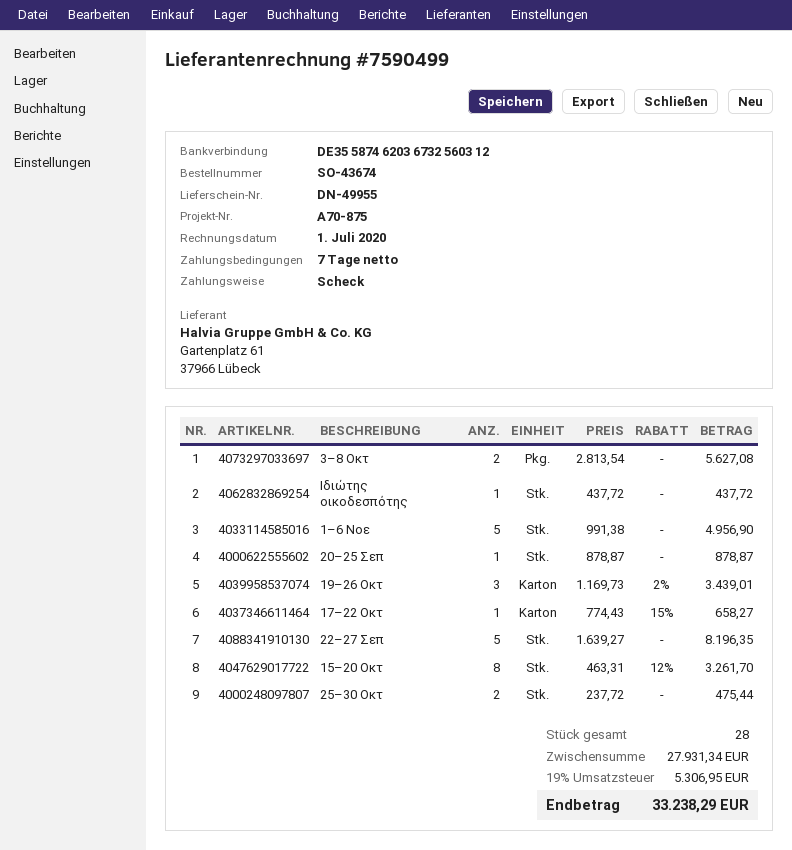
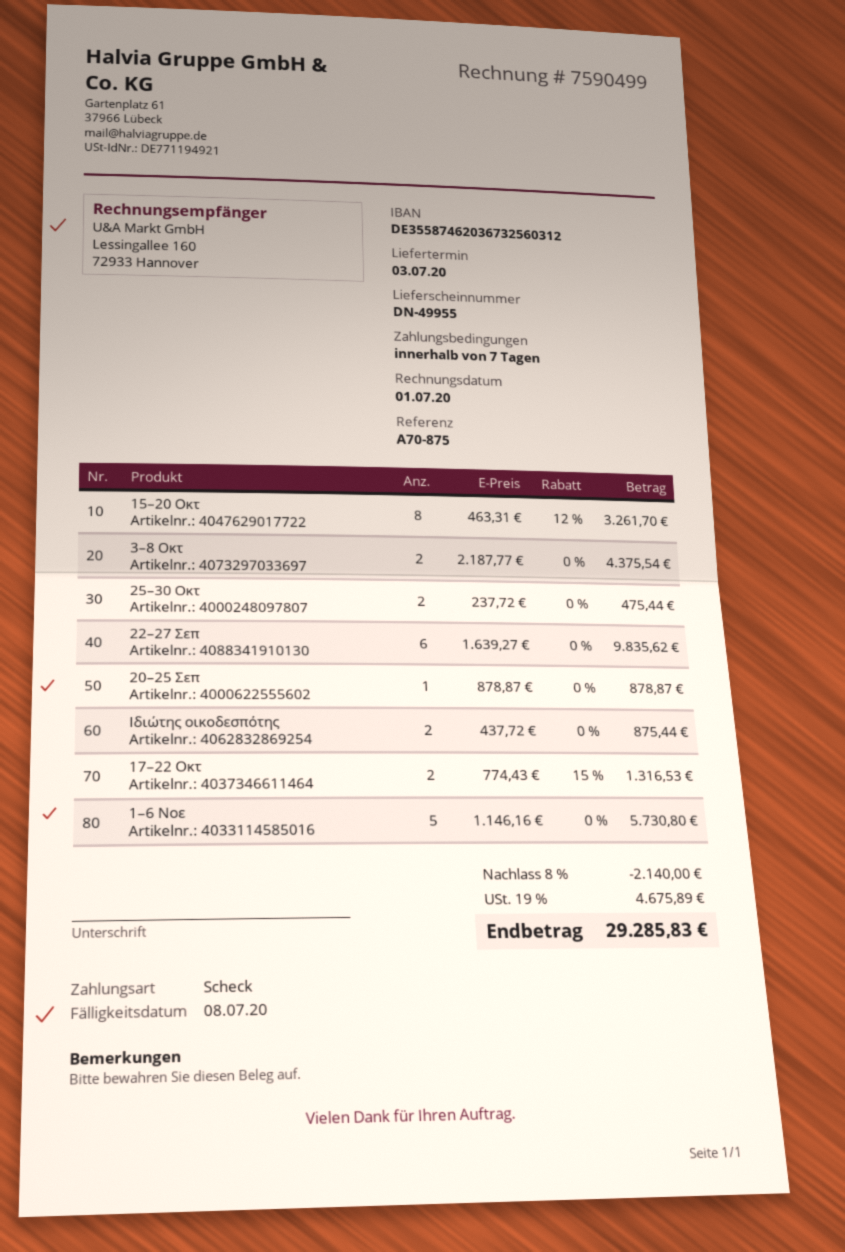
3–8 Οκτ: 2 x 2813.54 = 5627.08 -> 2 x 2187.77 = 4375.54
Ιδιώτης οικοδεσπότης: 1 x 437.72 = 437.72 -> 2 x 437.72 = 875.44
1–6 Νοε: 5 x 991.38 = 4956.90 -> 5 x 1146.16 = 5730.80
19–26 Οκτ: 3 x 1169.73 - 2% = 3439.01 -> none
17–22 Οκτ: 1 x 774.43 - 15% = 658.27 -> 2 x 774.43 - 15% = 1316.53
22–27 Σεπ: 5 x 1639.27 = 8196.35 -> 6 x 1639.27 = 9835.62
discount: none -> 8% = 2140.00
tax: 19% = 5306.95 -> 19% = 4675.89
total: 33238.29 -> 29285.83

